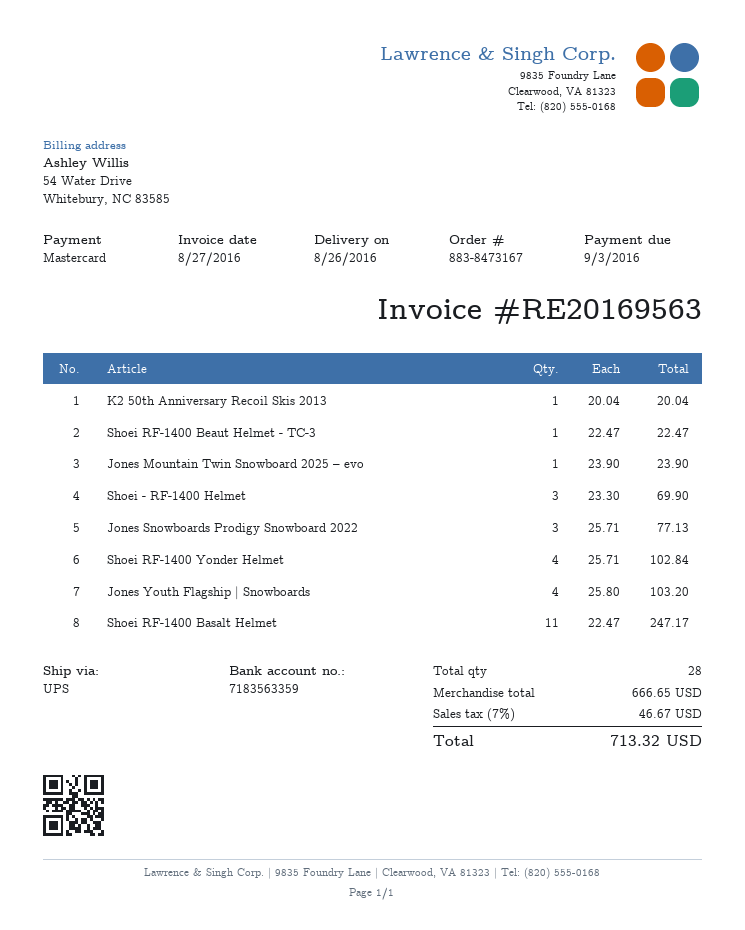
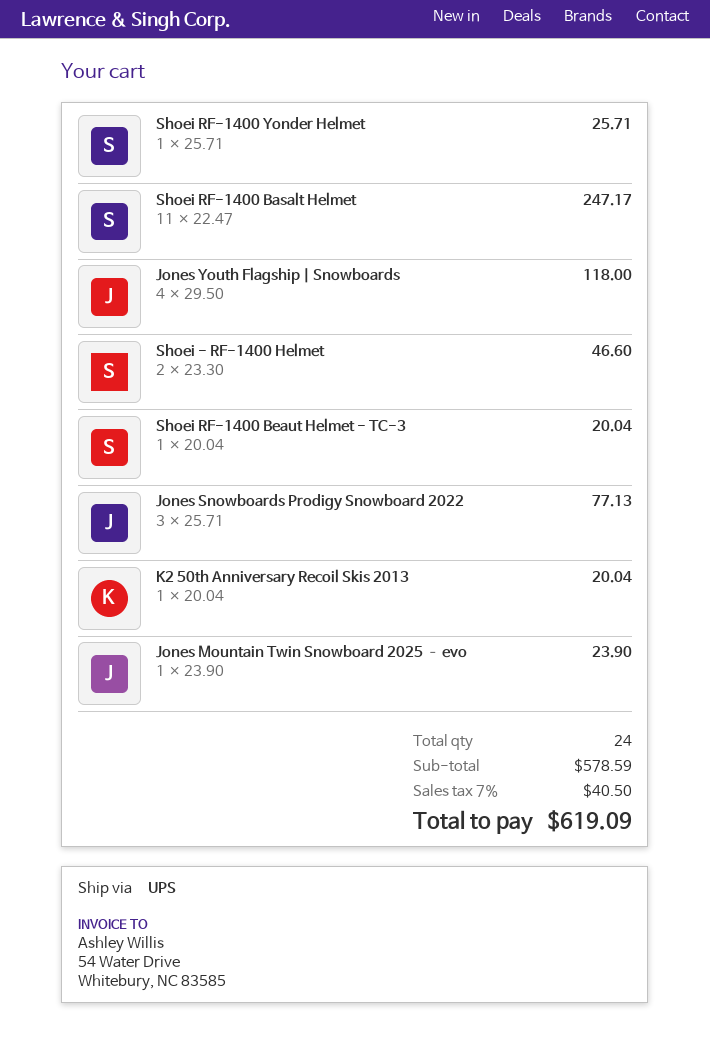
Shoei RF-1400 Beaut Helmet - TC-3: 1 x 22.47 = 22.47 -> 1 x 20.04 = 20.04
Shoei - RF-1400 Helmet: 3 x 23.30 = 69.90 -> 2 x 23.30 = 46.60
Shoei RF-1400 Yonder Helmet: 4 x 25.71 = 102.84 -> 1 x 25.71 = 25.71
Jones Youth Flagship | Snowboards: 4 x 25.80 = 103.20 -> 4 x 29.50 = 118.00
total quantity: 28 -> 24
subtotal: 666.65 -> 578.59
tax: 7% = 46.67 -> 7% = 40.50
total: 713.32 -> 619.09

